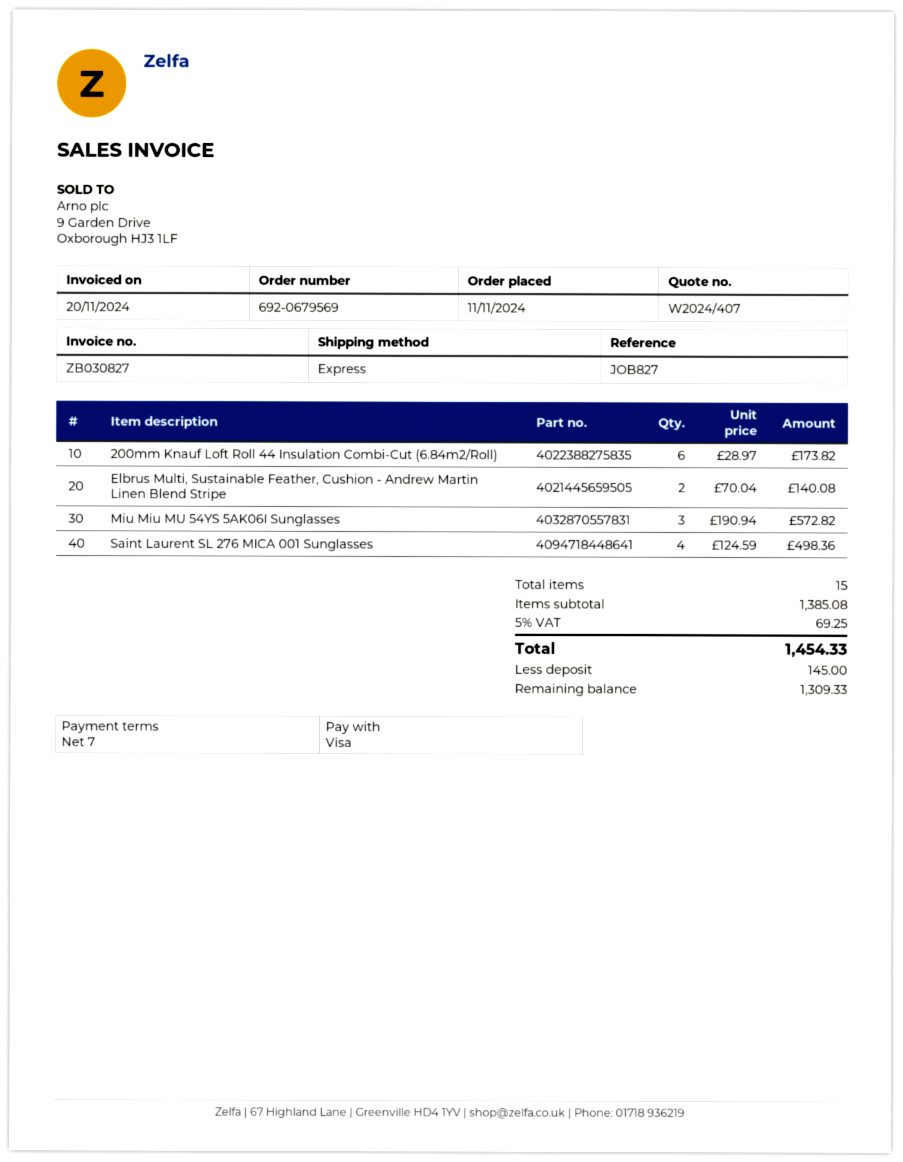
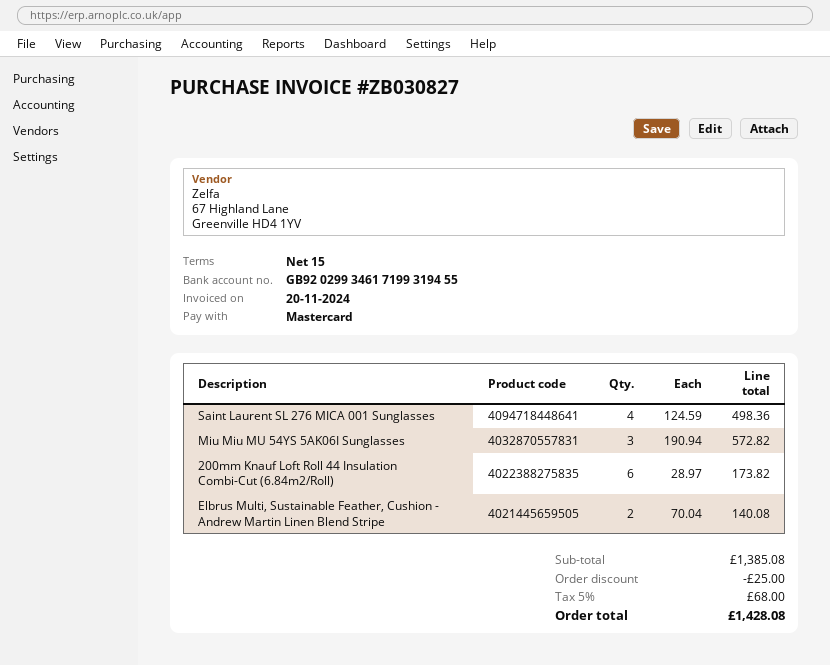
payment terms: 7 days -> 15 days
payment method: Visa -> Mastercard
discount: none -> 25.00
tax: 5% = 69.25 -> 5% = 68.00
total: 1454.33 -> 1428.08

